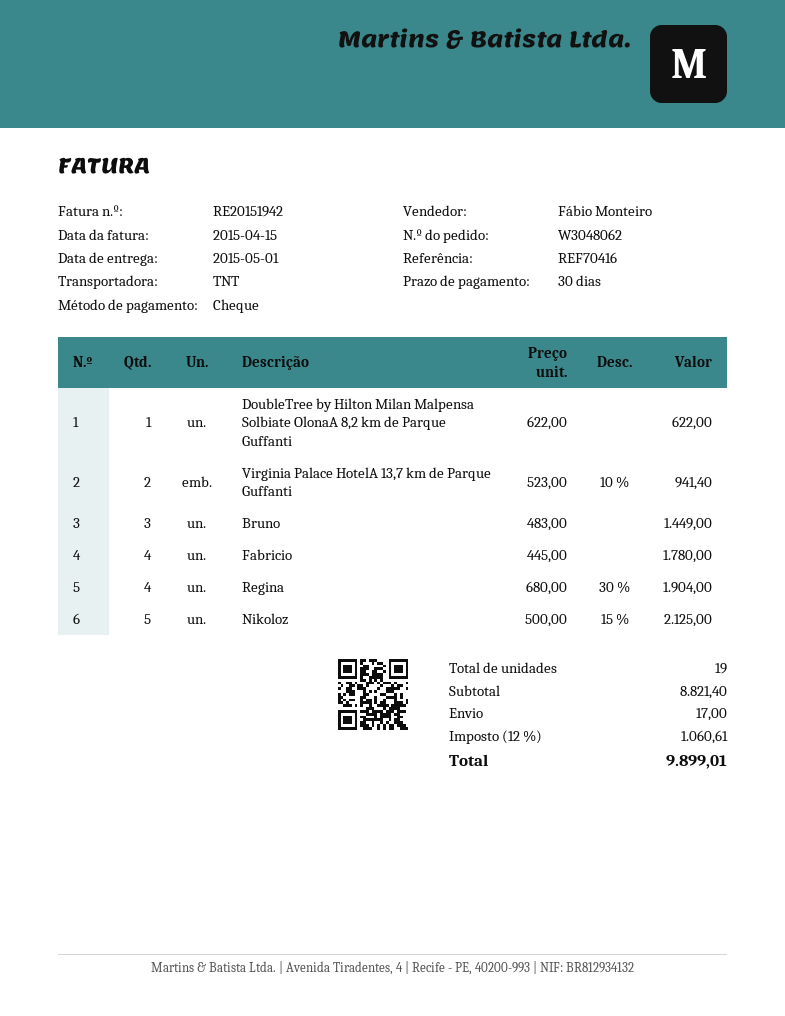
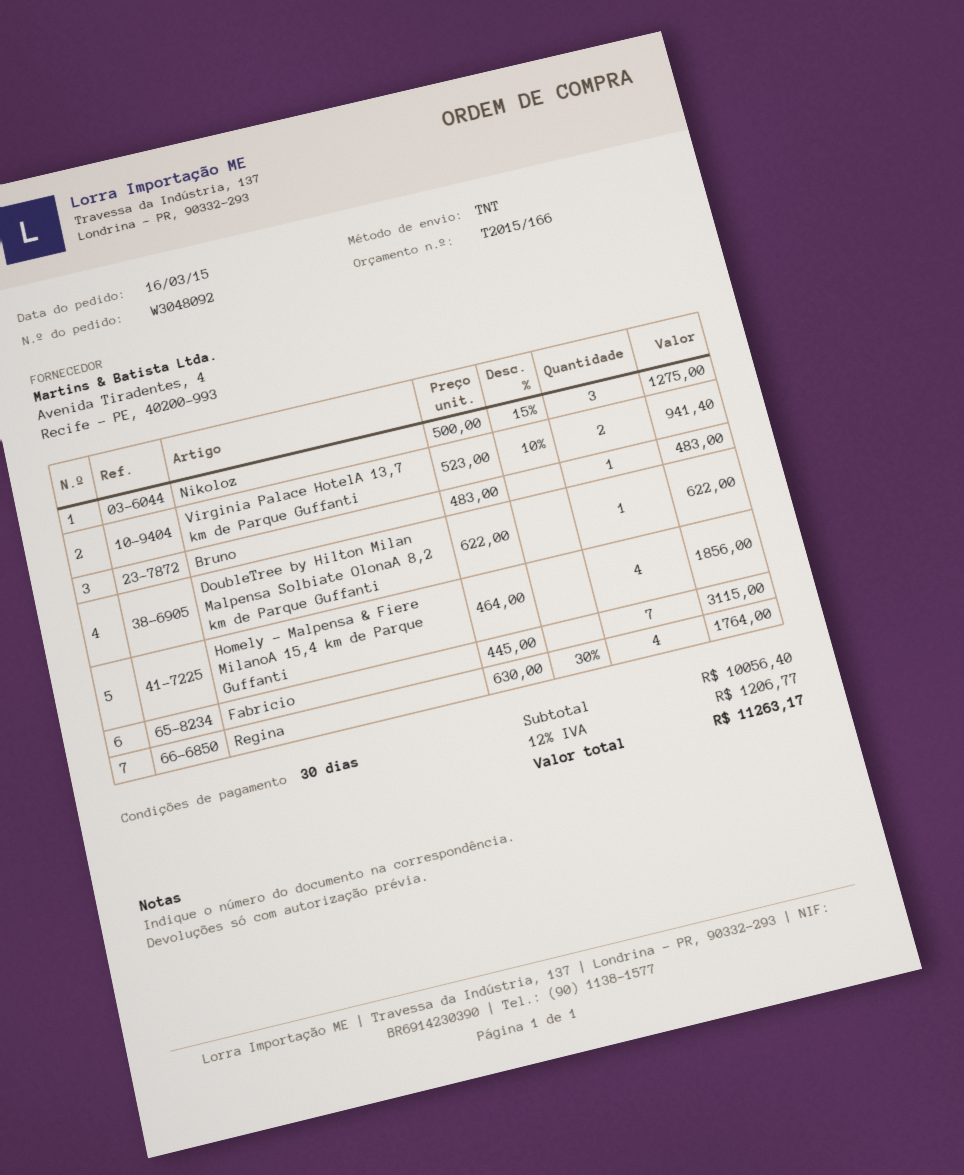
order number: W3048062 -> W3048092
Bruno: 3 x 483.00 = 1449.00 -> 1 x 483.00 = 483.00
Fabricio: 4 x 445.00 = 1780.00 -> 7 x 445.00 = 3115.00
Regina: 4 x 680.00 - 30% = 1904.00 -> 4 x 630.00 - 30% = 1764.00
Nikoloz: 5 x 500.00 - 15% = 2125.00 -> 3 x 500.00 - 15% = 1275.00
Homely - Malpensa & Fiere MilanoA 15,4 km de Parque Guffanti: none -> 4 x 464.00 = 1856.00
subtotal: 8821.40 -> 10056.40
shipping: 17.00 -> none
tax: 12% = 1060.61 -> 12% = 1206.77
total: 9899.01 -> 11263.17

